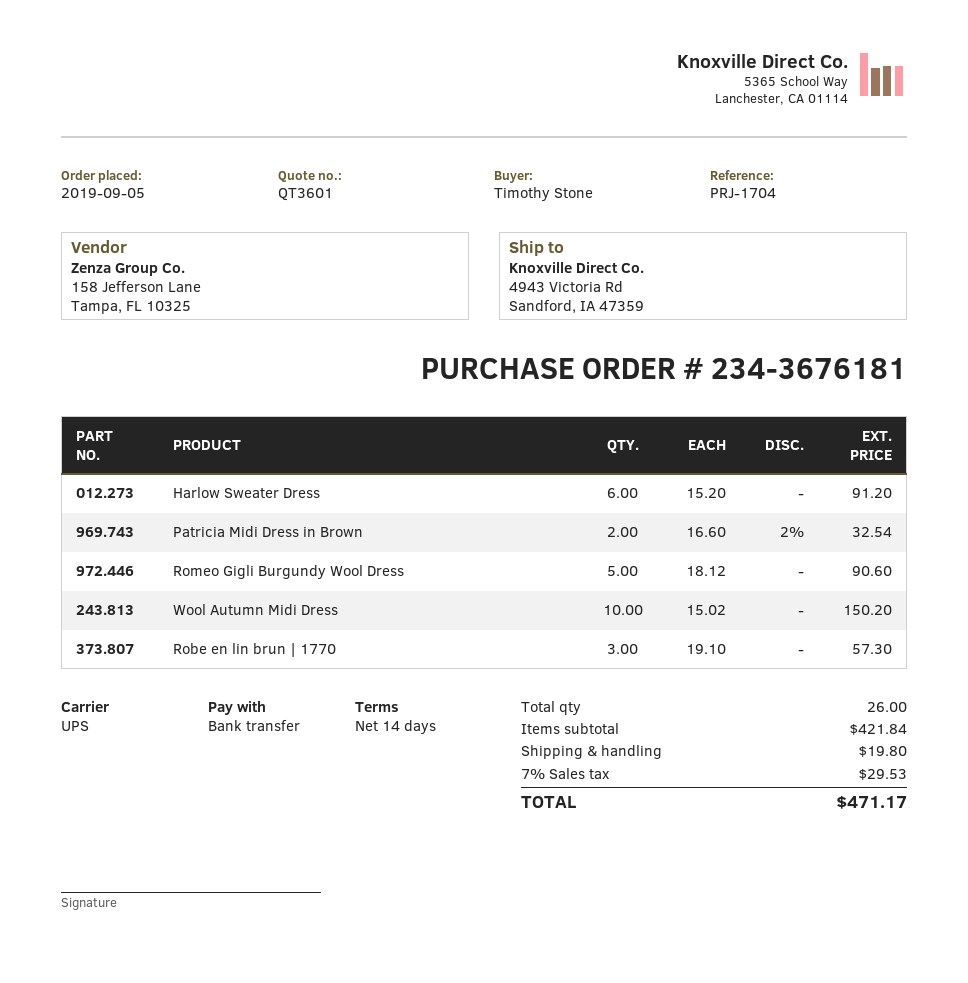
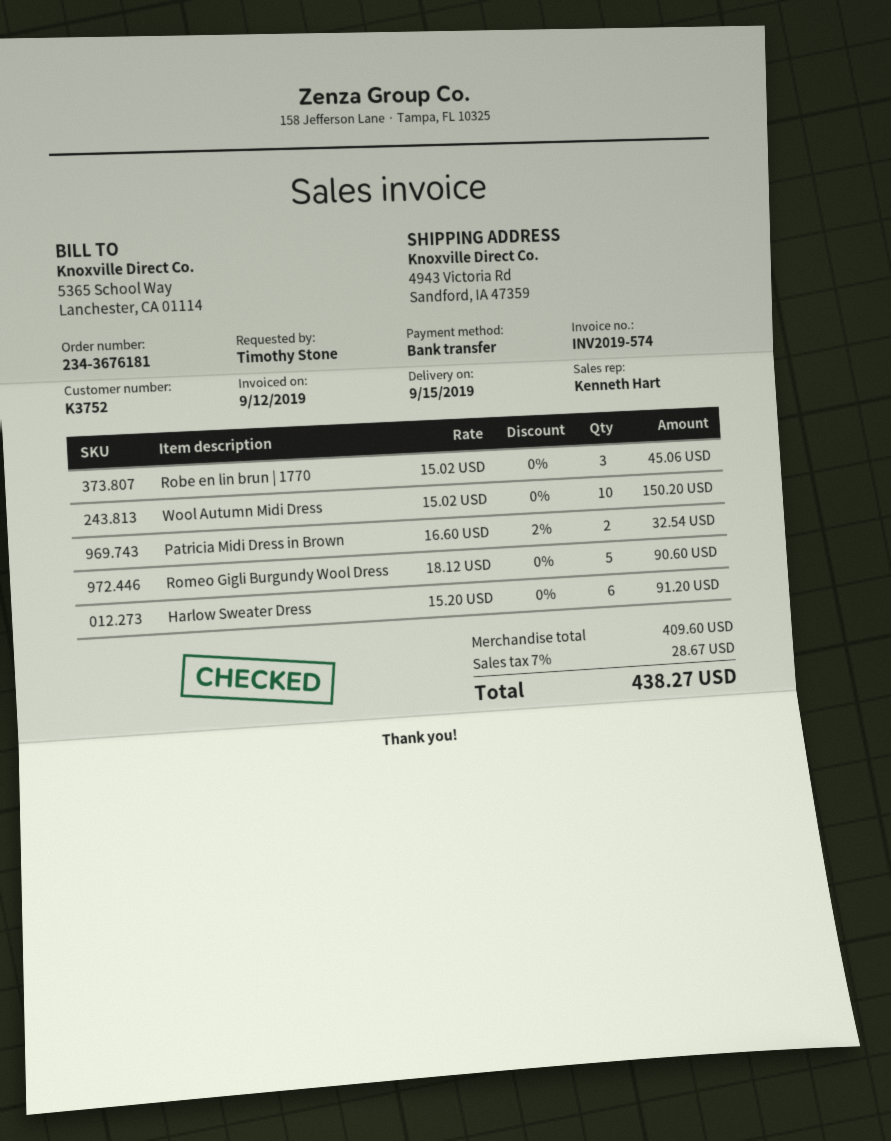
Robe en lin brun | 1770: 3 x 19.10 = 57.30 -> 3 x 15.02 = 45.06
subtotal: 421.84 -> 409.60
shipping: 19.80 -> none
tax: 7% = 29.53 -> 7% = 28.67
total: 471.17 -> 438.27

